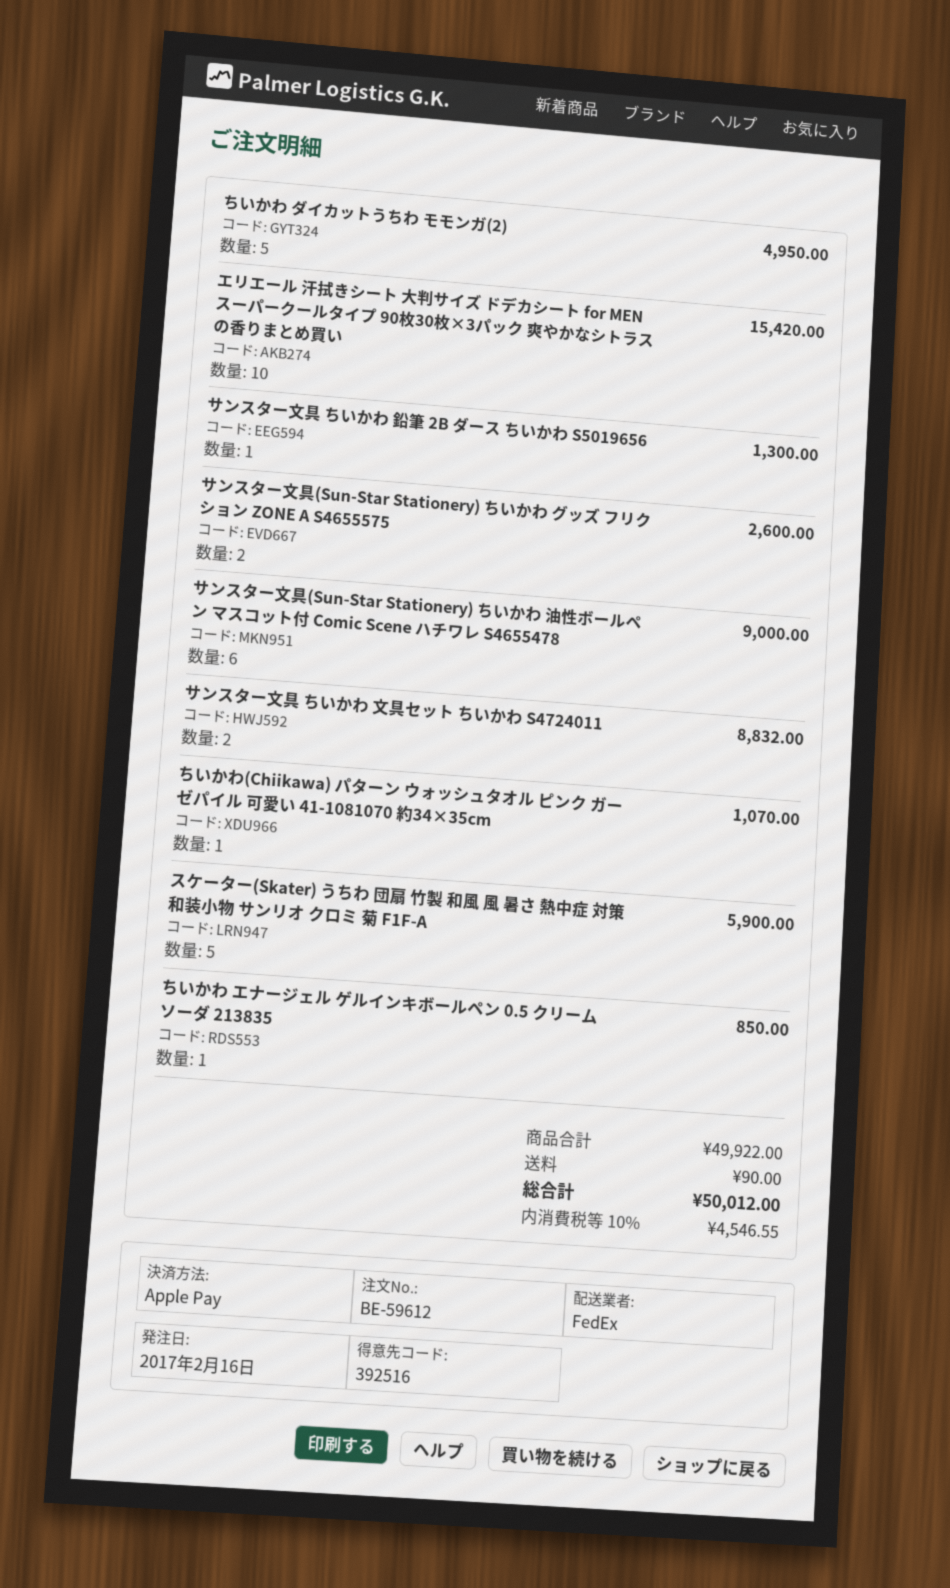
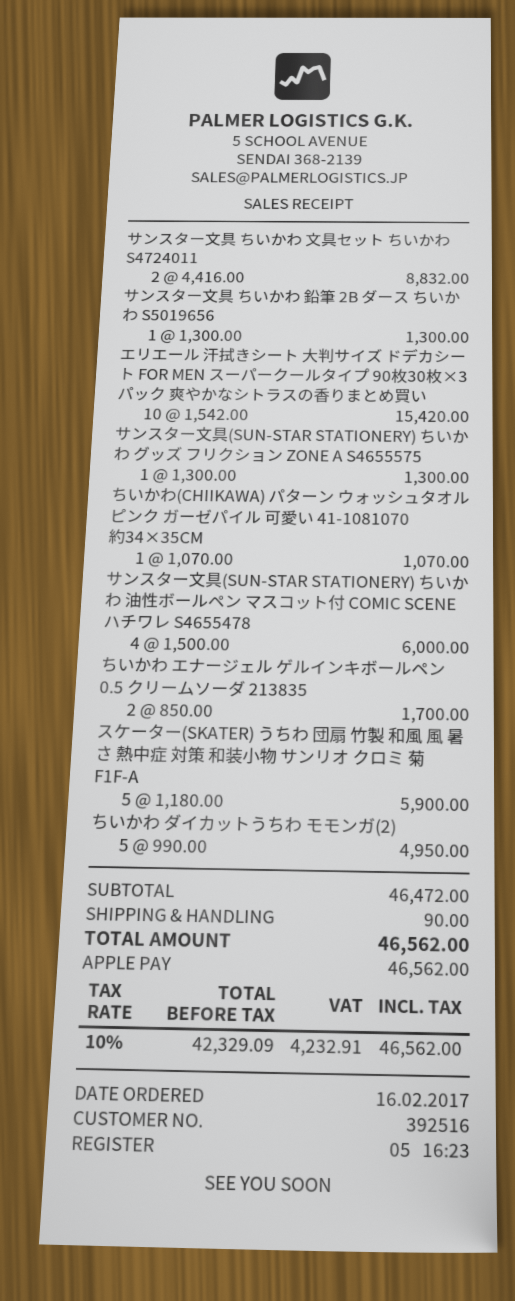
サンスター文具(Sun-Star Stationery) ちいかわ グッズ フリクション ZONE A S4655575: 2 for 2600.00 -> 1 for 1300.00
サンスター文具(Sun-Star Stationery) ちいかわ 油性ボールペン マスコット付 Comic Scene ハチワレ S4655478: 6 for 9000.00 -> 4 for 6000.00
ちいかわ エナージェル ゲルインキボールペン 0.5 クリームソーダ 213835: 1 for 850.00 -> 2 for 1700.00
subtotal: 49922.00 -> 46472.00
tax: 10% = 4546.55 -> 10% = 4232.91
total: 50012.00 -> 46562.00

